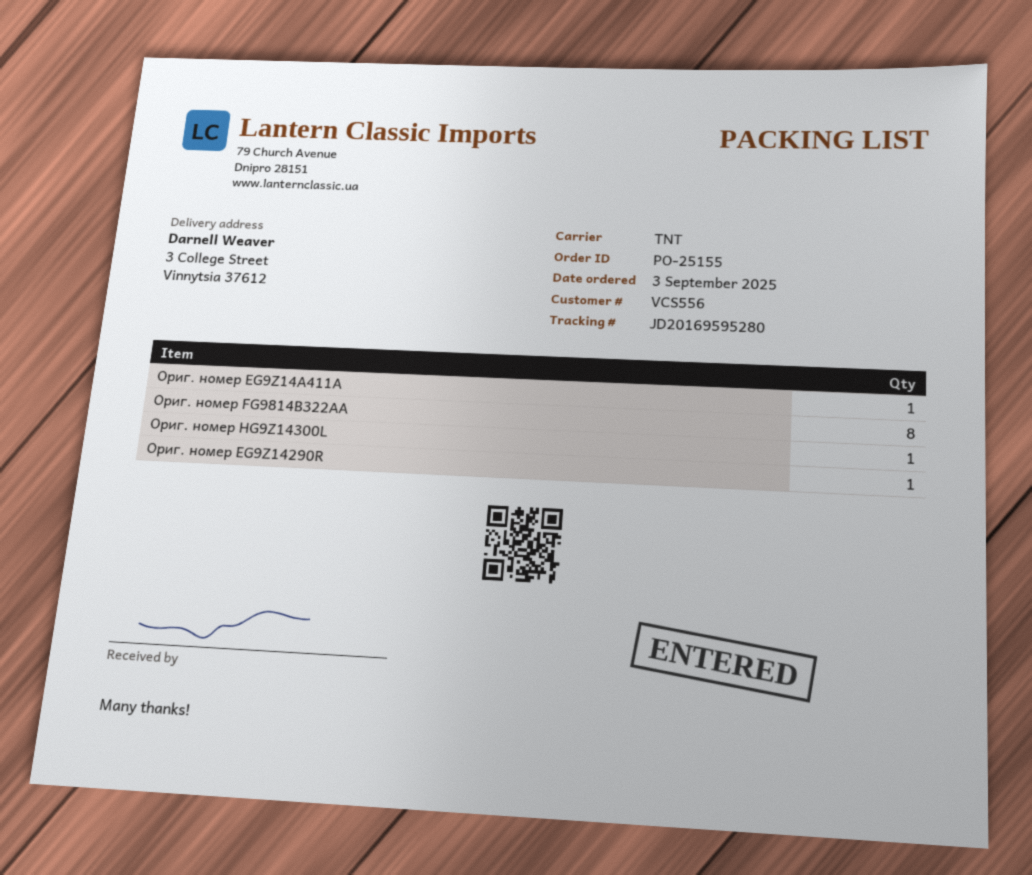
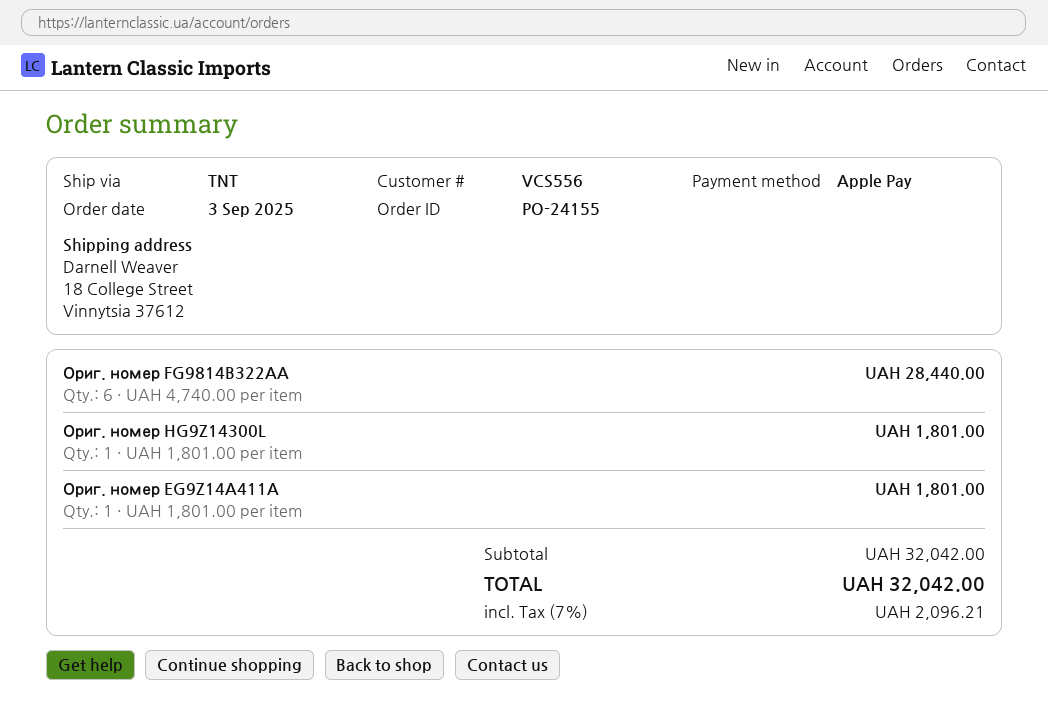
order number: PO-25155 -> PO-24155
ship to: 3 College Street, Vinnytsia 37612 -> 18 College Street, Vinnytsia 37612
Ориг. номер FG9814B322AA: 8 -> 6
Ориг. номер EG9Z14290R: 1 -> none

